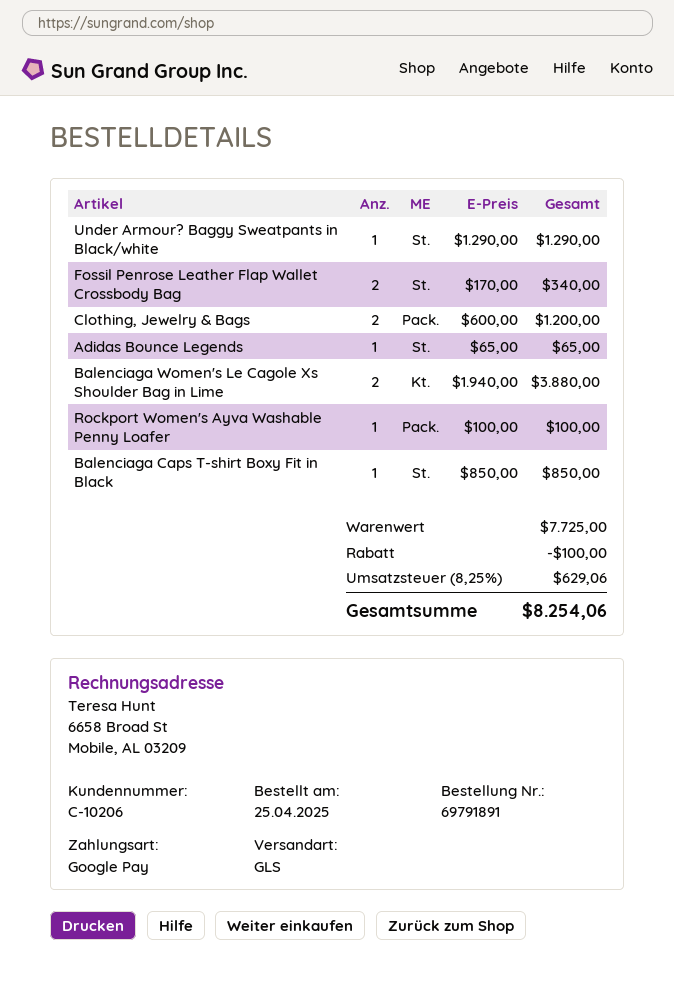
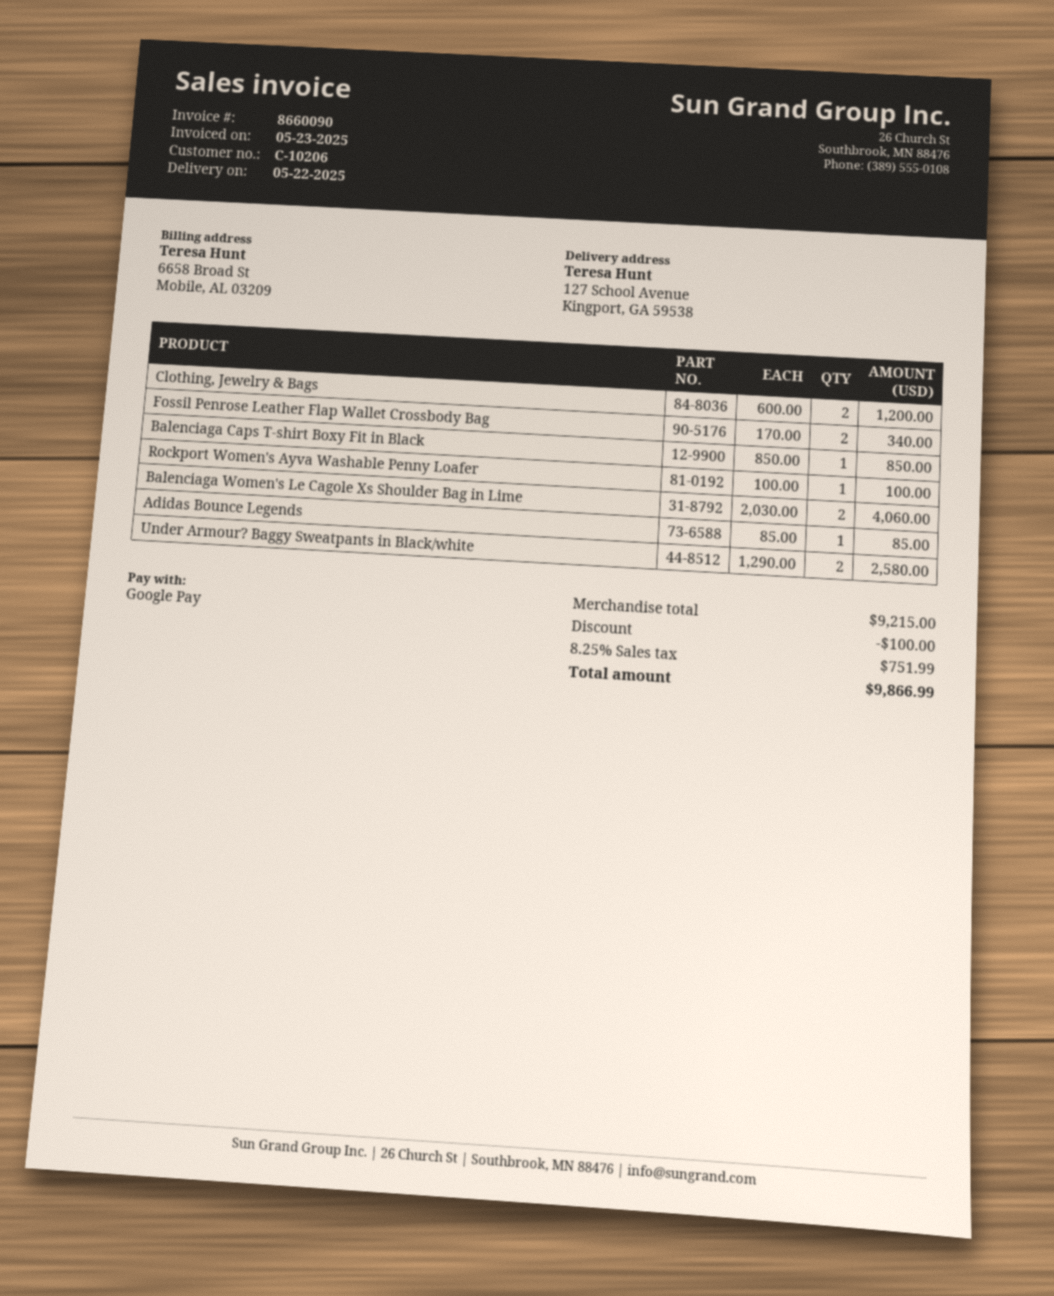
Under Armour? Baggy Sweatpants in Black/white: 1 x 1290.00 = 1290.00 -> 2 x 1290.00 = 2580.00
Adidas Bounce Legends: 1 x 65.00 = 65.00 -> 1 x 85.00 = 85.00
Balenciaga Women's Le Cagole Xs Shoulder Bag in Lime: 2 x 1940.00 = 3880.00 -> 2 x 2030.00 = 4060.00
subtotal: 7725.00 -> 9215.00
tax: 8.25% = 629.06 -> 8.25% = 751.99
total: 8254.06 -> 9866.99

